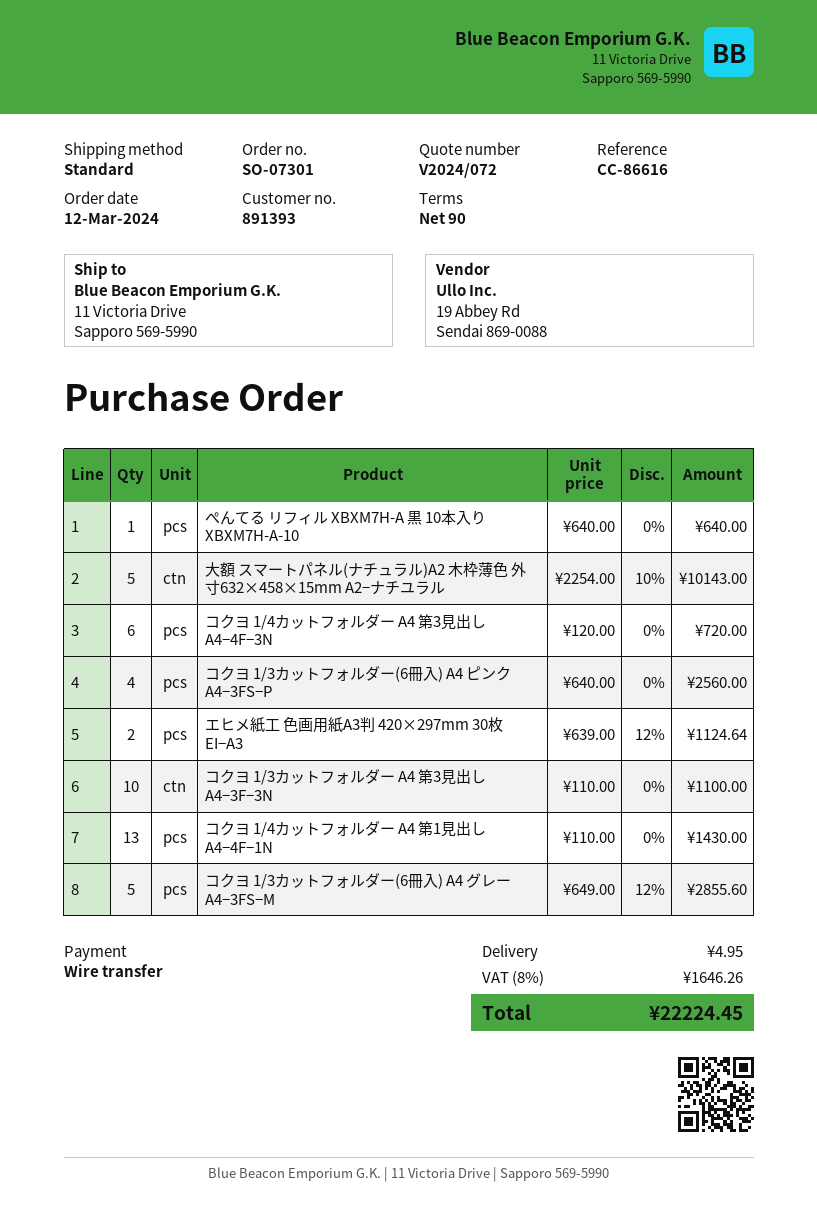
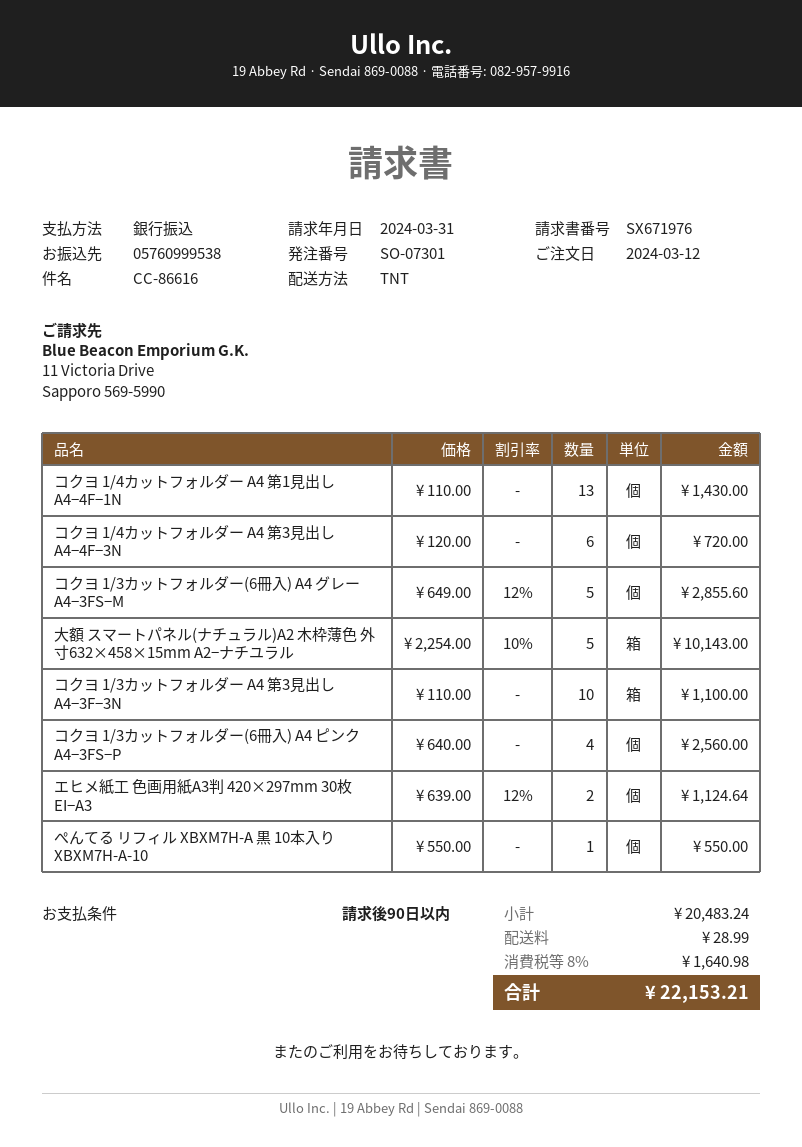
shipping method: standard -> TNT
ぺんてる リフィル XBXM7H-A 黒 10本入り XBXM7H-A-10: 1 x 640.00 = 640.00 -> 1 x 550.00 = 550.00
shipping: 4.95 -> 28.99
tax: 8% = 1646.26 -> 8% = 1640.98
total: 22224.45 -> 22153.21

